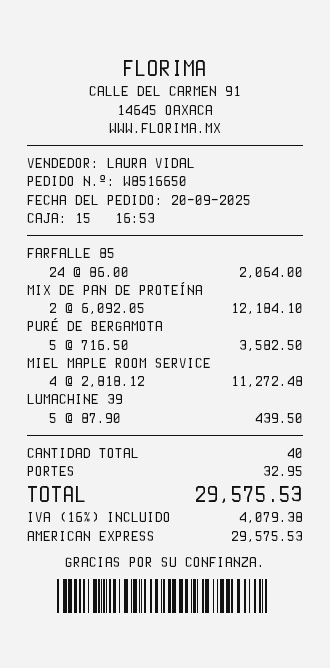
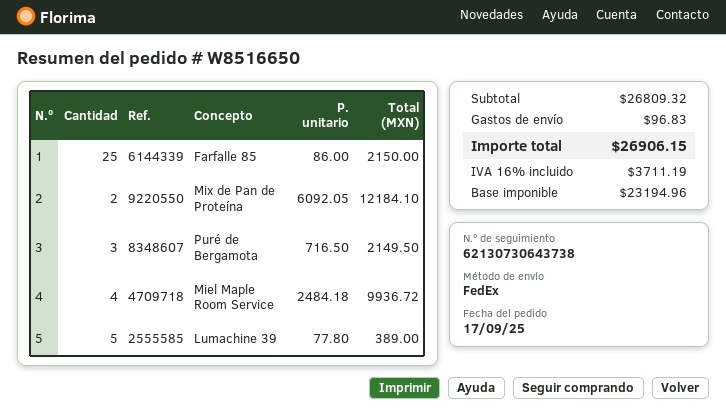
order date: 2025-09-20 -> 2025-09-17
FARFALLE 85: 24 x 86.00 = 2064.00 -> 25 x 86.00 = 2150.00
PURÉ DE BERGAMOTA: 5 x 716.50 = 3582.50 -> 3 x 716.50 = 2149.50
MIEL MAPLE ROOM SERVICE: 4 x 2818.12 = 11272.48 -> 4 x 2484.18 = 9936.72
LUMACHINE 39: 5 x 87.90 = 439.50 -> 5 x 77.80 = 389.00
shipping: 32.95 -> 96.83
tax: 16% = 4079.38 -> 16% = 3711.19
total: 29575.53 -> 26906.15

